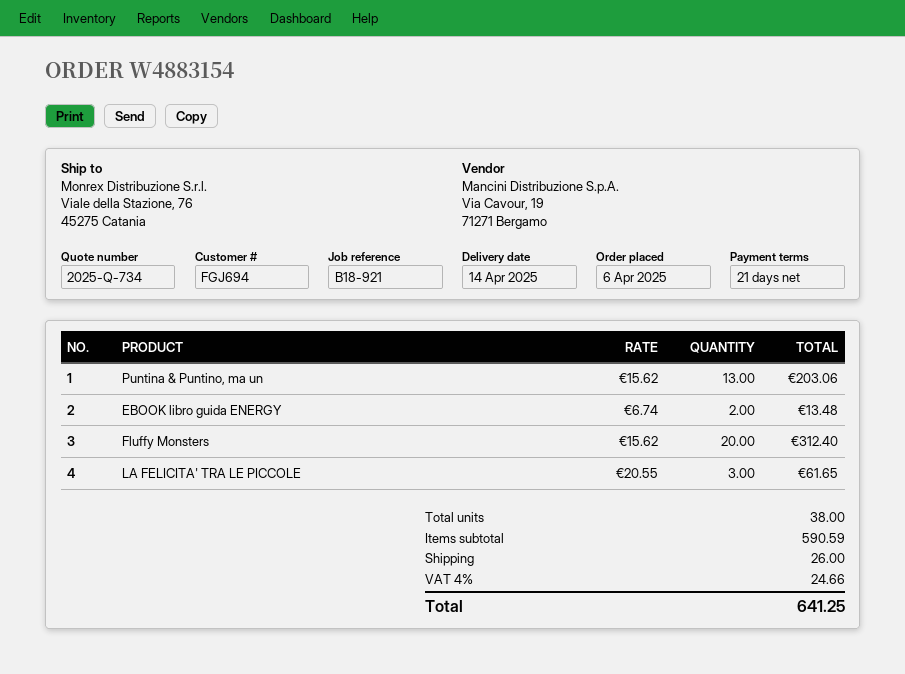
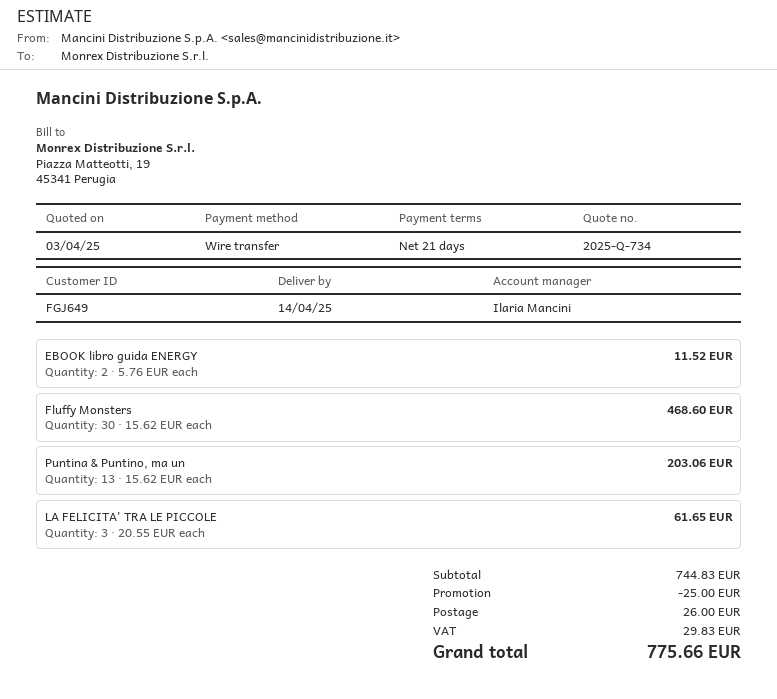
customer number: FGJ694 -> FGJ649
EBOOK libro guida ENERGY: 2 x 6.74 = 13.48 -> 2 x 5.76 = 11.52
Fluffy Monsters: 20 x 15.62 = 312.40 -> 30 x 15.62 = 468.60
subtotal: 590.59 -> 744.83
discount: none -> 25.00
tax: 24.66 -> 29.83
total: 641.25 -> 775.66

